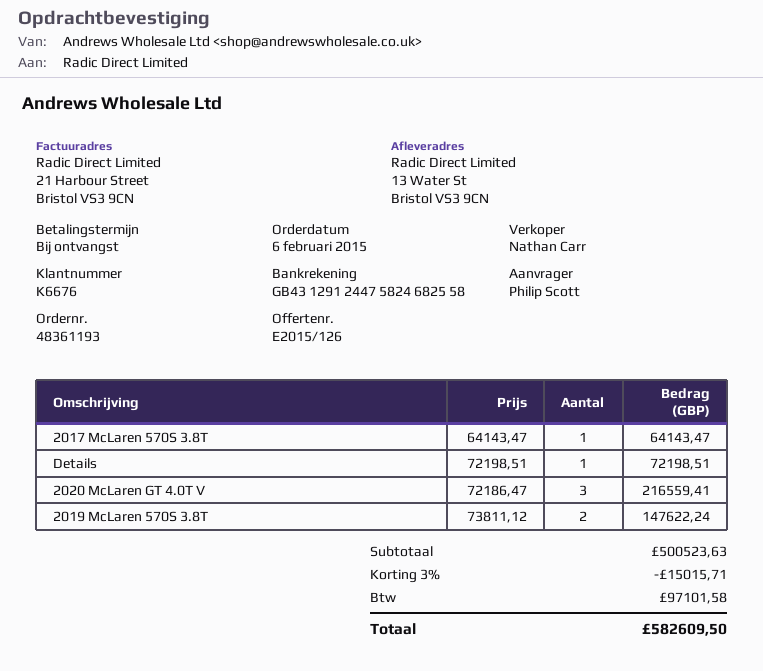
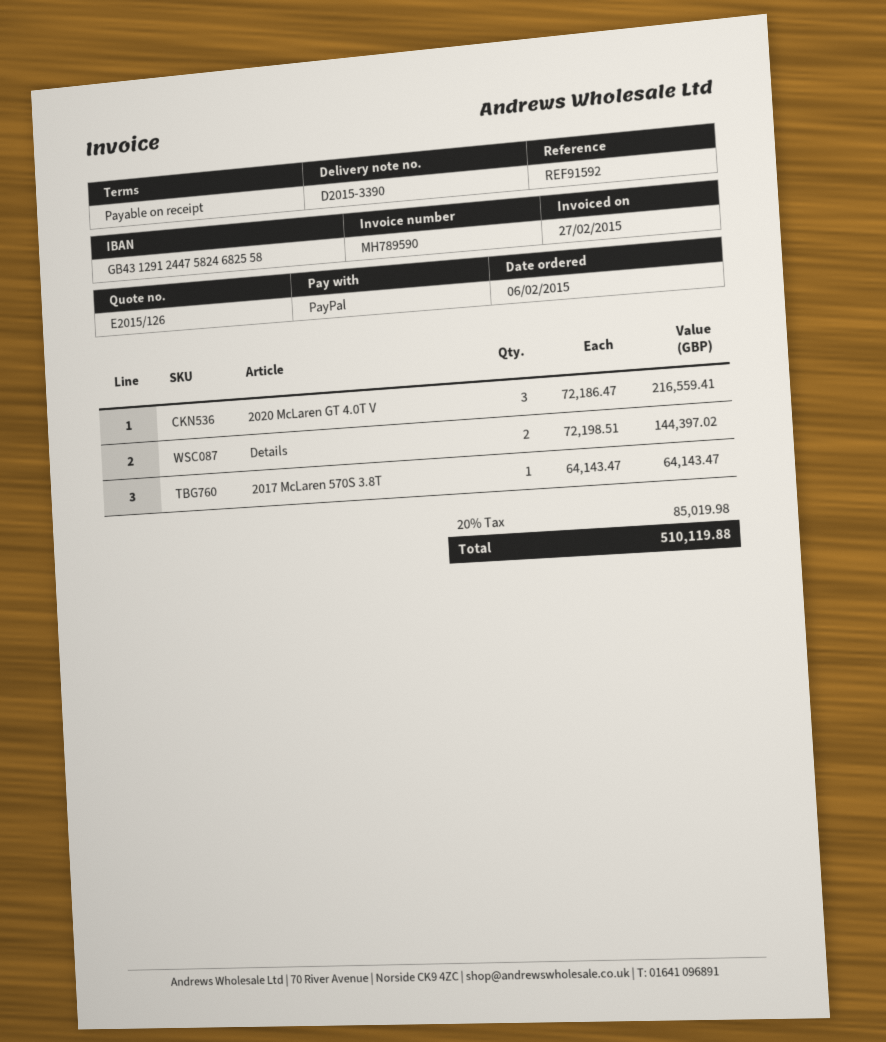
Details: 1 x 72198.51 = 72198.51 -> 2 x 72198.51 = 144397.02
2019 McLaren 570S 3.8T: 2 x 73811.12 = 147622.24 -> none
discount: 3% = 15015.71 -> none
tax: 97101.58 -> 85019.98
total: 582609.50 -> 510119.88

